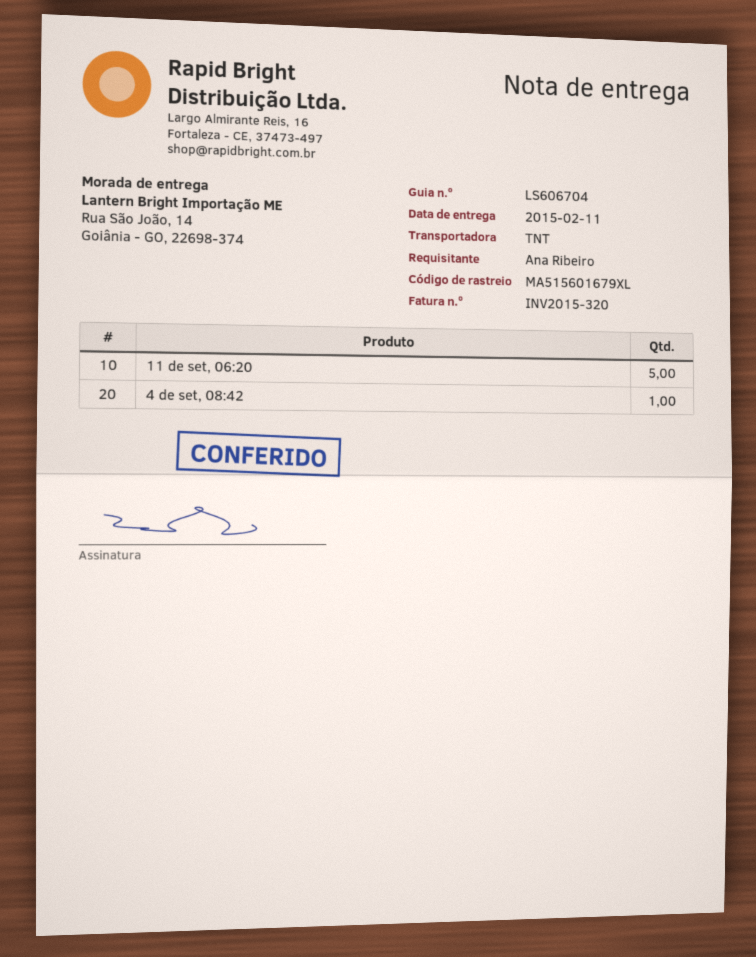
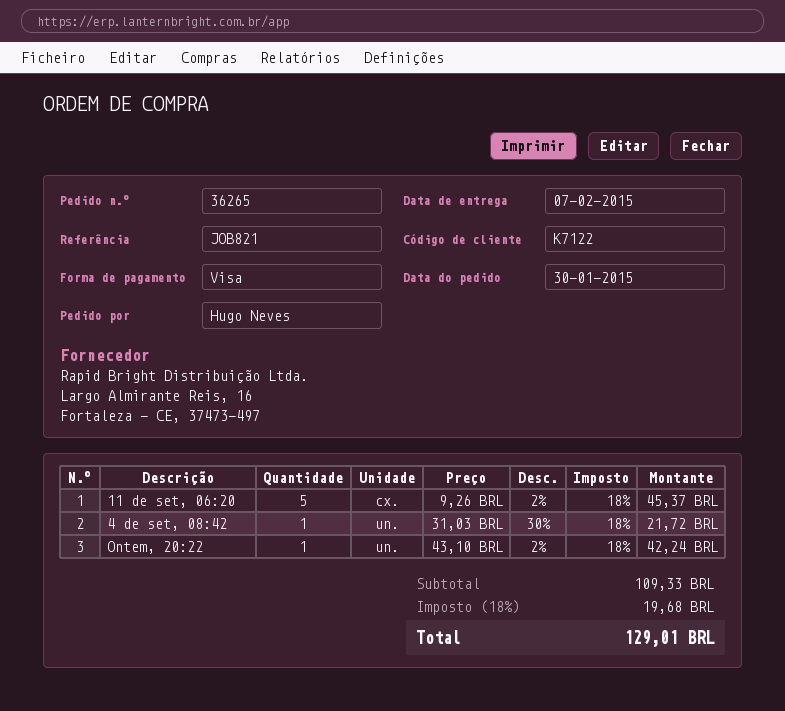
delivery date: 2015-02-11 -> 2015-02-07
ordered by: Ana Ribeiro -> Hugo Neves
Ontem, 20:22: none -> 1

